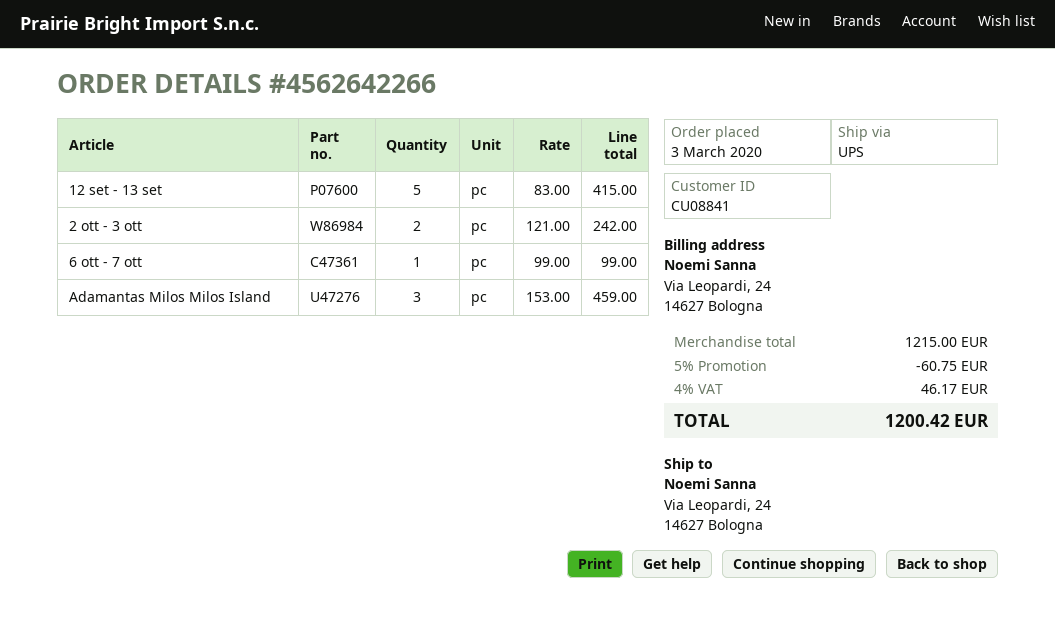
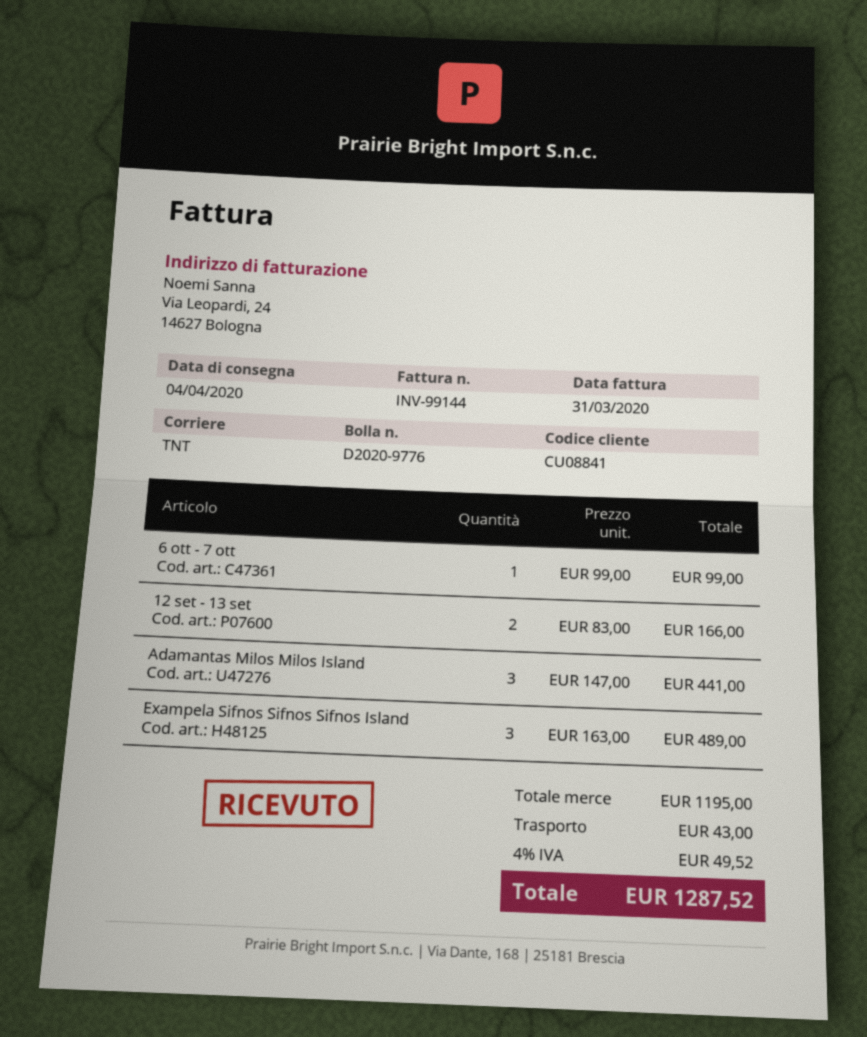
shipping method: UPS -> TNT
12 set - 13 set: 5 x 83.00 = 415.00 -> 2 x 83.00 = 166.00
2 ott - 3 ott: 2 x 121.00 = 242.00 -> none
Adamantas Milos Milos Island: 3 x 153.00 = 459.00 -> 3 x 147.00 = 441.00
Exampela Sifnos Sifnos Sifnos Island: none -> 3 x 163.00 = 489.00
subtotal: 1215.00 -> 1195.00
discount: 5% = 60.75 -> none
shipping: none -> 43.00
tax: 4% = 46.17 -> 4% = 49.52
total: 1200.42 -> 1287.52

